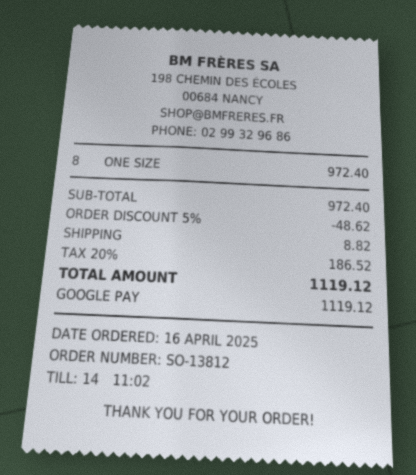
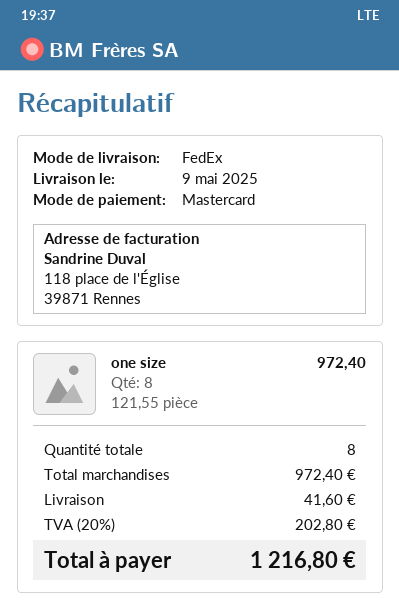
payment method: Google Pay -> Mastercard
discount: 5% = 48.62 -> none
shipping: 8.82 -> 41.60
tax: 20% = 186.52 -> 20% = 202.80
total: 1119.12 -> 1216.80

